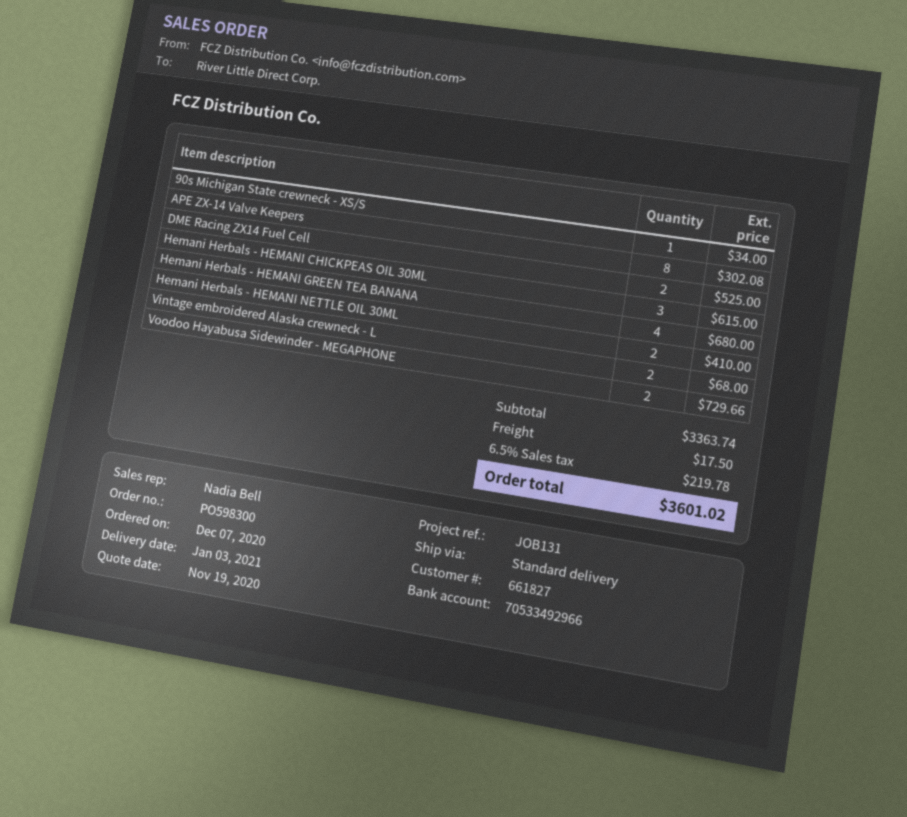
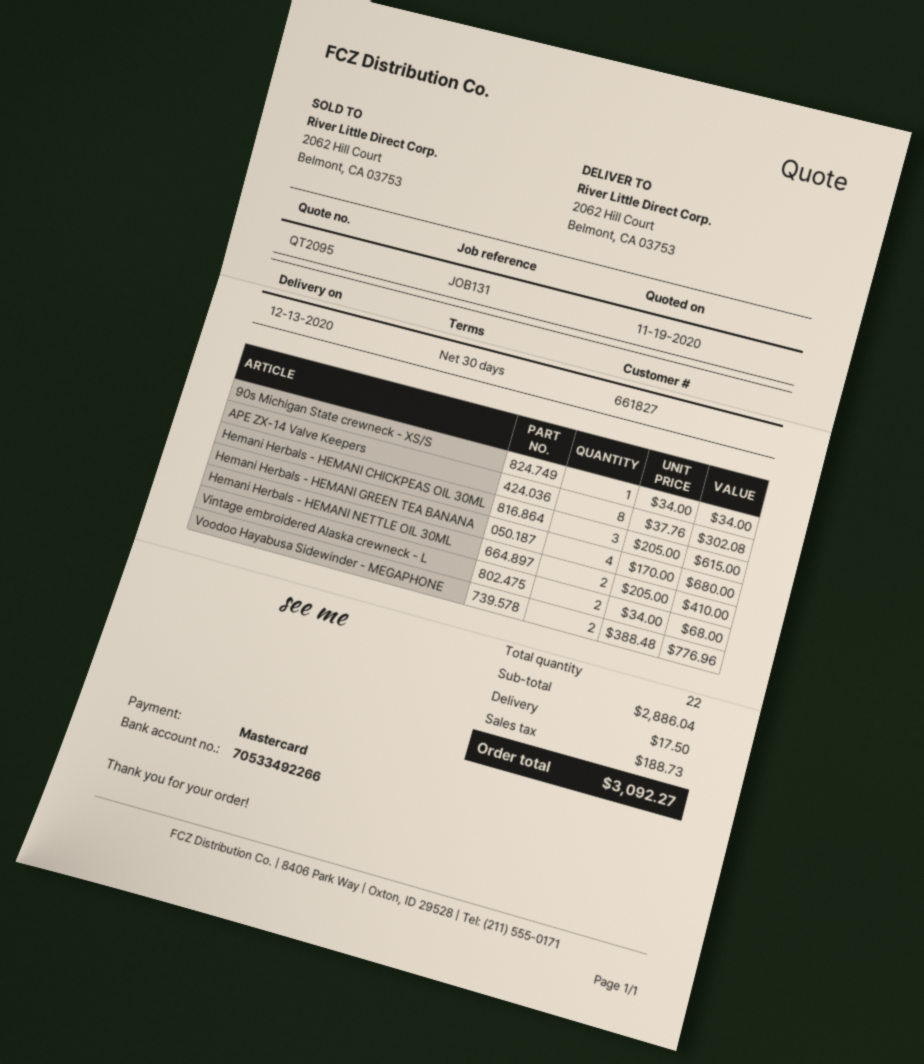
delivery date: 2021-01-03 -> 2020-12-13
bank account: 70533492966 -> 70533492266
DME Racing ZX14 Fuel Cell: 2 for 525.00 -> none
Voodoo Hayabusa Sidewinder - MEGAPHONE: 2 for 729.66 -> 2 for 776.96
subtotal: 3363.74 -> 2886.04
tax: 219.78 -> 188.73
total: 3601.02 -> 3092.27

